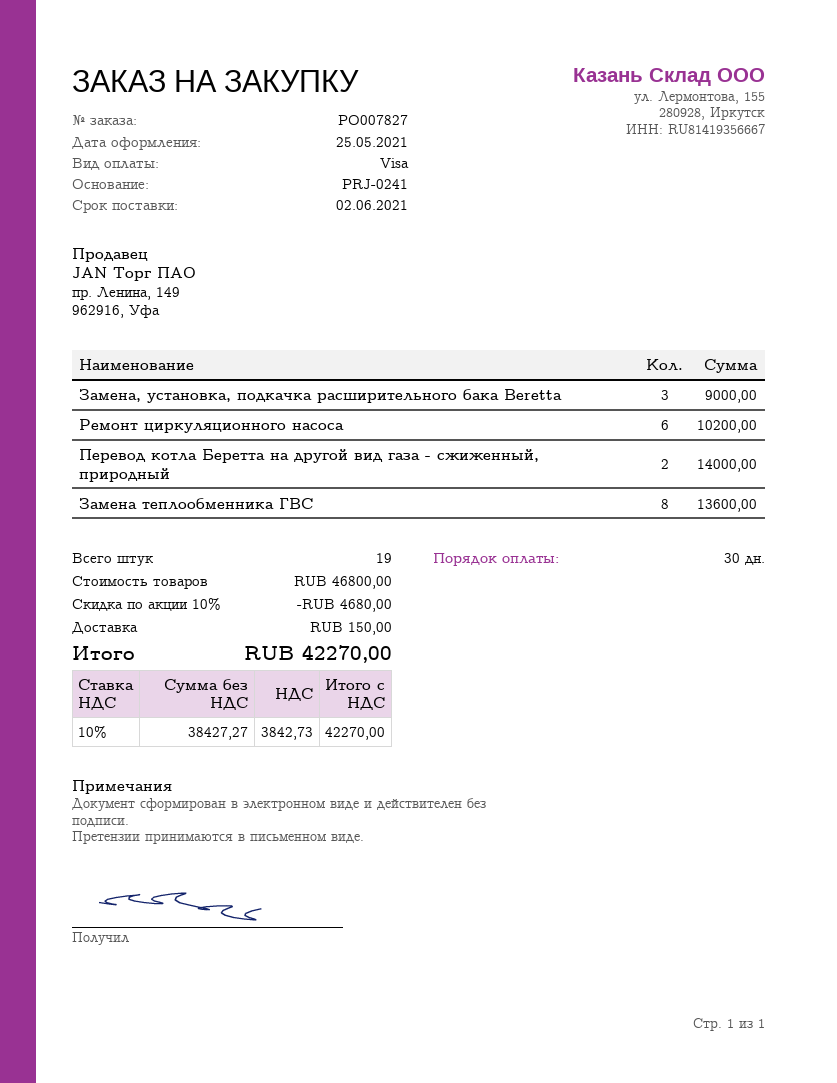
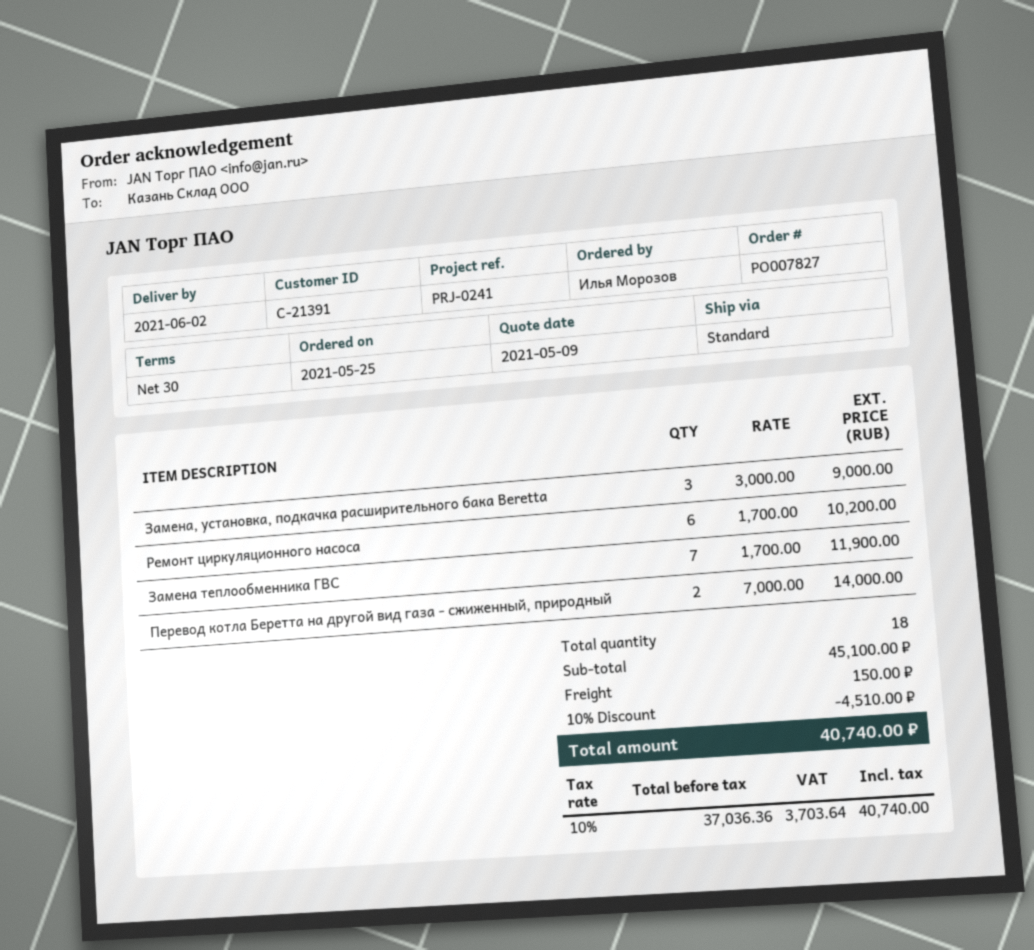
Замена теплообменника ГВС: 8 for 13600.00 -> 7 for 11900.00
total quantity: 19 -> 18
subtotal: 46800.00 -> 45100.00
discount: 10% = 4680.00 -> 10% = 4510.00
net: 38427.27 -> 37036.36
tax: 10% = 3842.73 -> 10% = 3703.64
total: 42270.00 -> 40740.00

